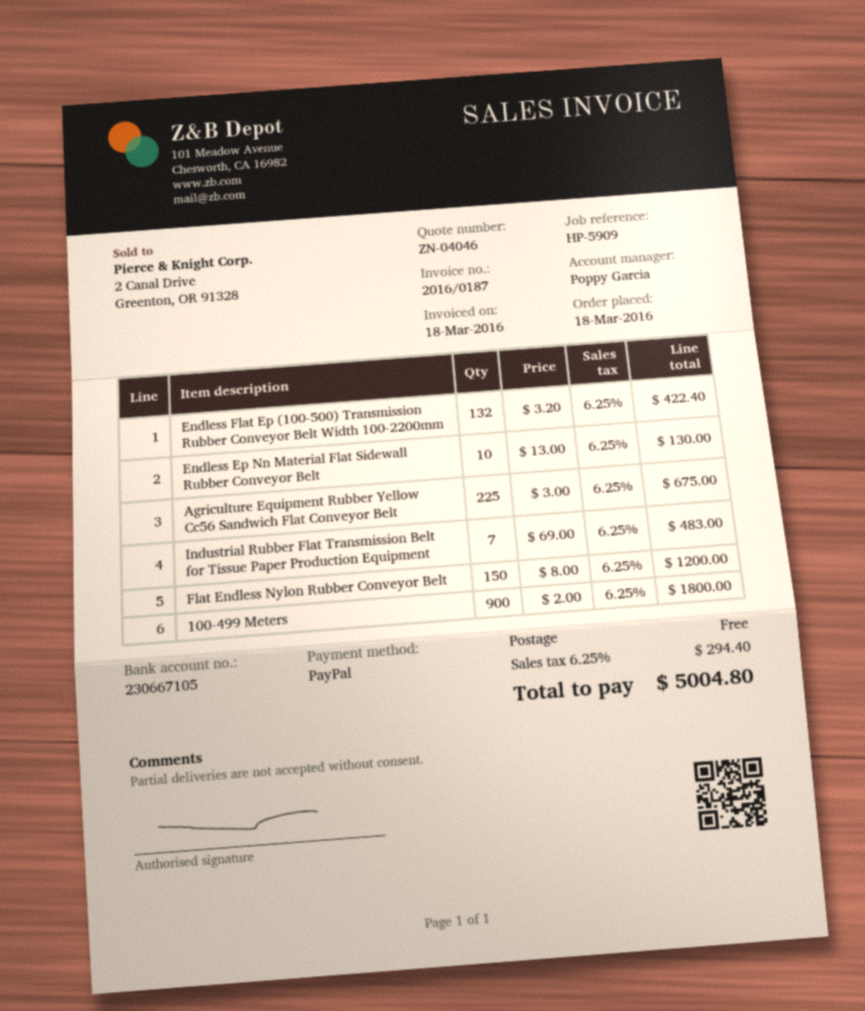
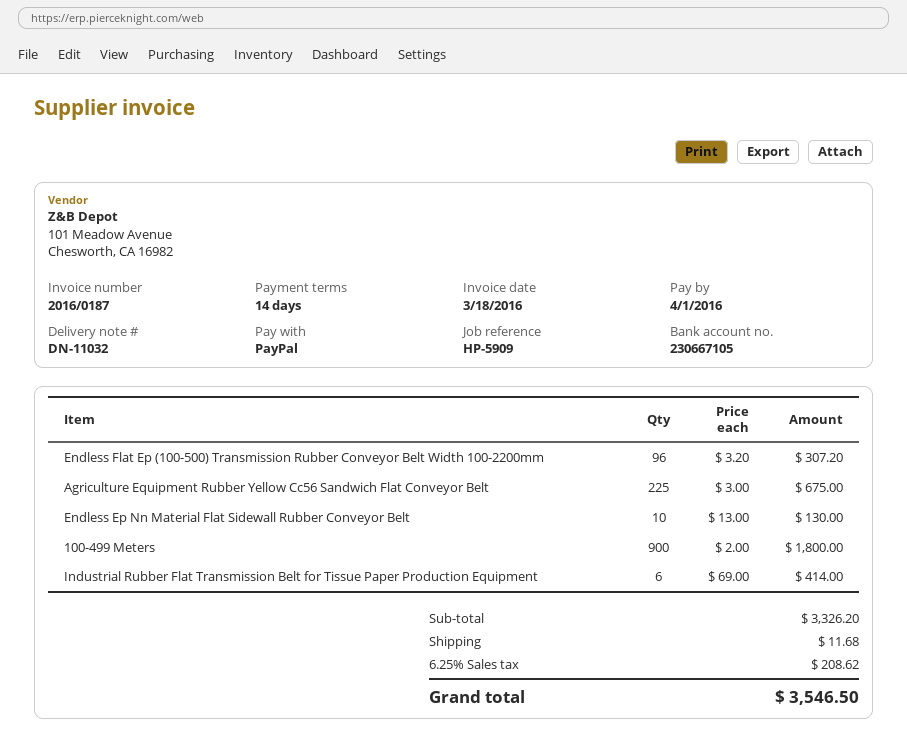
Endless Flat Ep (100-500) Transmission Rubber Conveyor Belt Width 100-2200mm: 132 x 3.20 = 422.40 -> 96 x 3.20 = 307.20
Industrial Rubber Flat Transmission Belt for Tissue Paper Production Equipment: 7 x 69.00 = 483.00 -> 6 x 69.00 = 414.00
Flat Endless Nylon Rubber Conveyor Belt: 150 x 8.00 = 1200.00 -> none
shipping: 0.00 -> 11.68
tax: 6.25% = 294.40 -> 6.25% = 208.62
total: 5004.80 -> 3546.50

